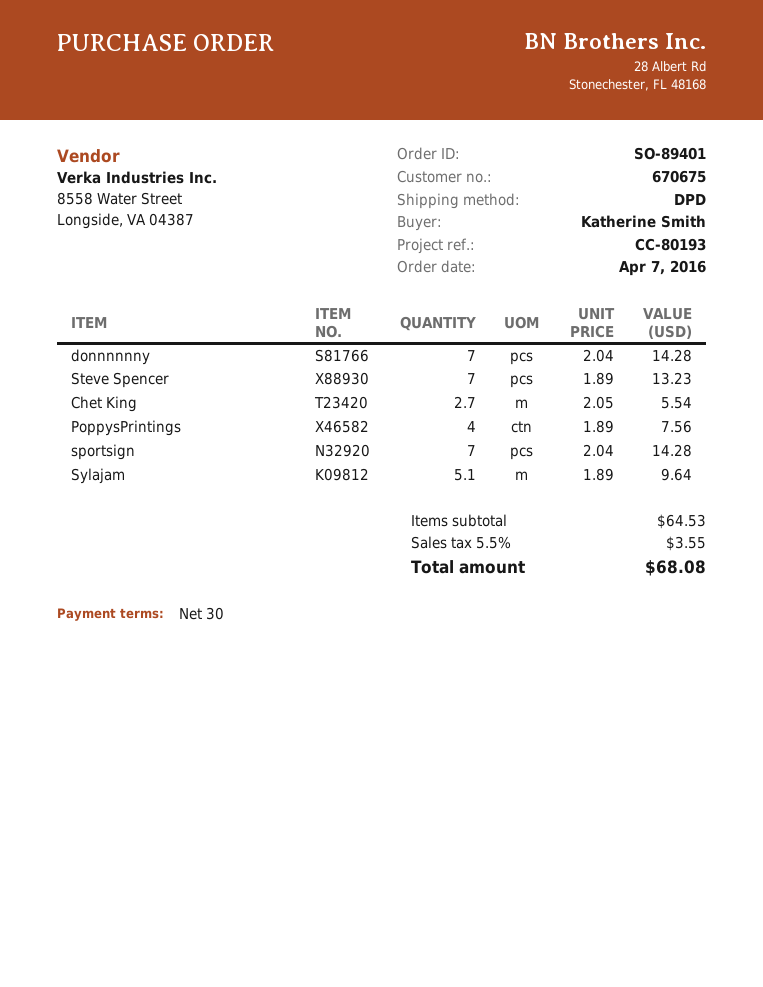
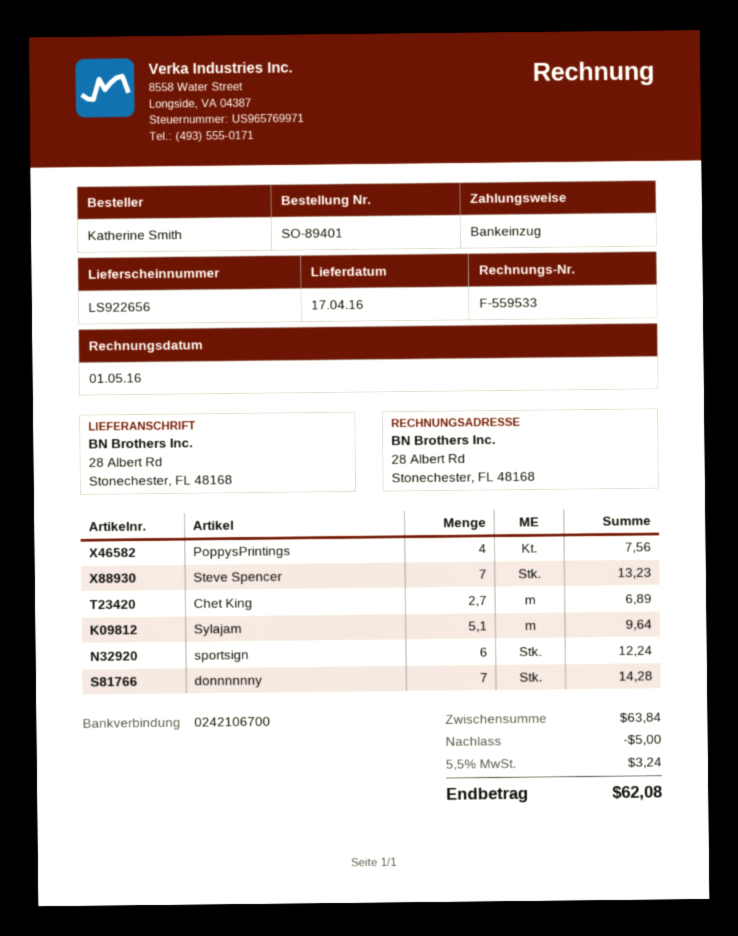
Chet King: 2.7 for 5.54 -> 2.7 for 6.89
sportsign: 7 for 14.28 -> 6 for 12.24
subtotal: 64.53 -> 63.84
discount: none -> 5.00
tax: 5.5% = 3.55 -> 5.5% = 3.24
total: 68.08 -> 62.08

